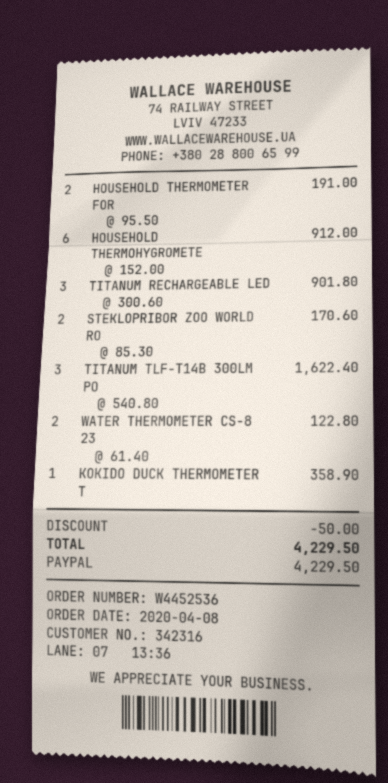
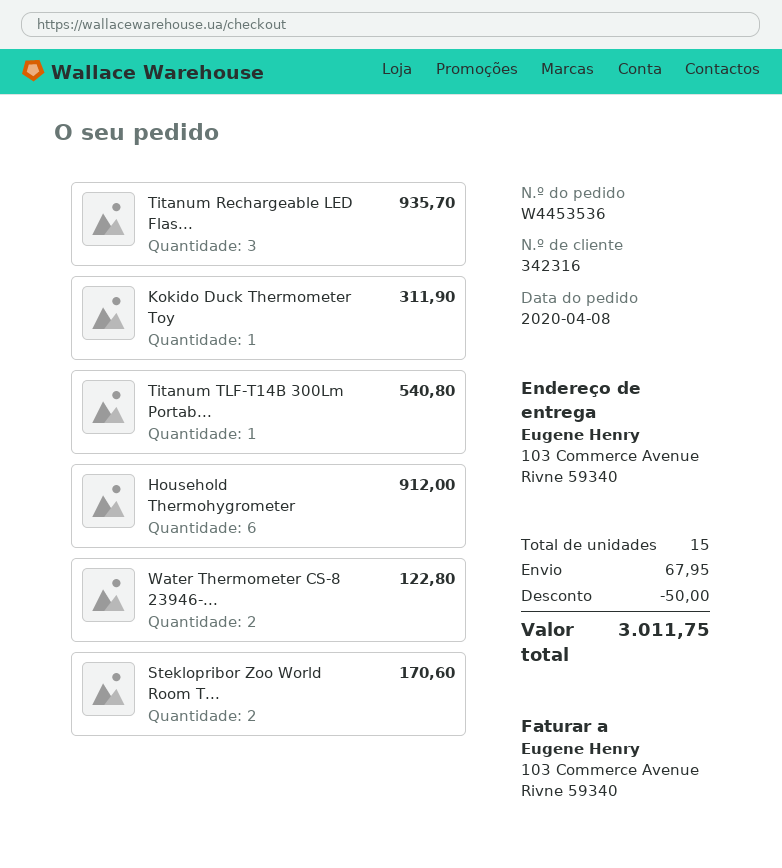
order number: W4452536 -> W4453536
HOUSEHOLD THERMOMETER FOR: 2 for 191.00 -> none
TITANUM RECHARGEABLE LED: 3 for 901.80 -> 3 for 935.70
TITANUM TLF-T14B 300LM PO: 3 for 1622.40 -> 1 for 540.80
KOKIDO DUCK THERMOMETER T: 1 for 358.90 -> 1 for 311.90
shipping: none -> 67.95
total: 4229.50 -> 3011.75

